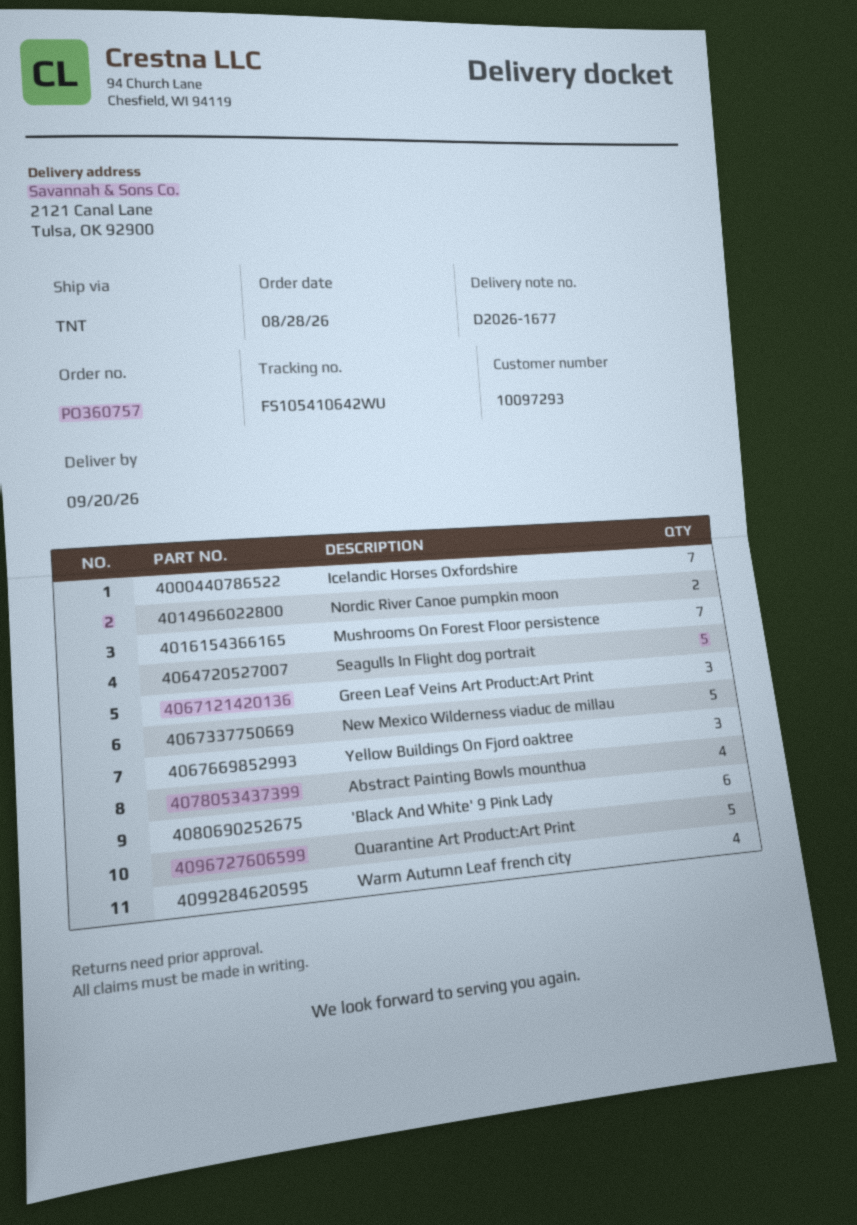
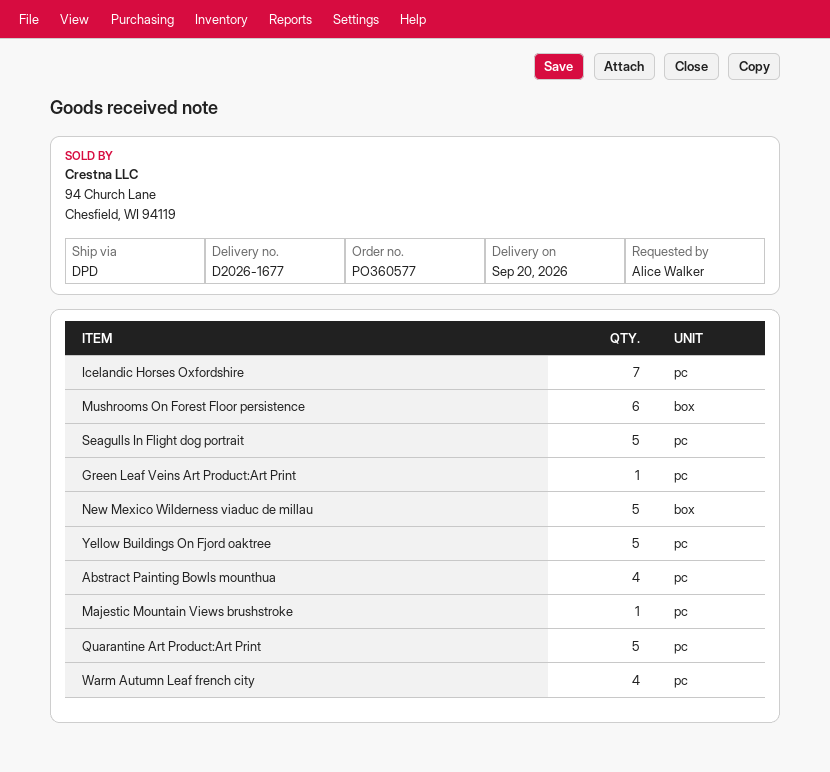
order number: PO360757 -> PO360577
shipping method: TNT -> DPD
Nordic River Canoe pumpkin moon: 2 -> none
Mushrooms On Forest Floor persistence: 7 -> 6
Green Leaf Veins Art Product:Art Print: 3 -> 1
Yellow Buildings On Fjord oaktree: 3 -> 5
'Black And White' 9 Pink Lady: 6 -> none
Majestic Mountain Views brushstroke: none -> 1

